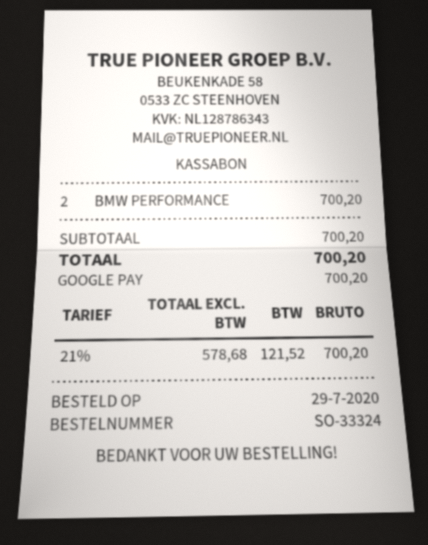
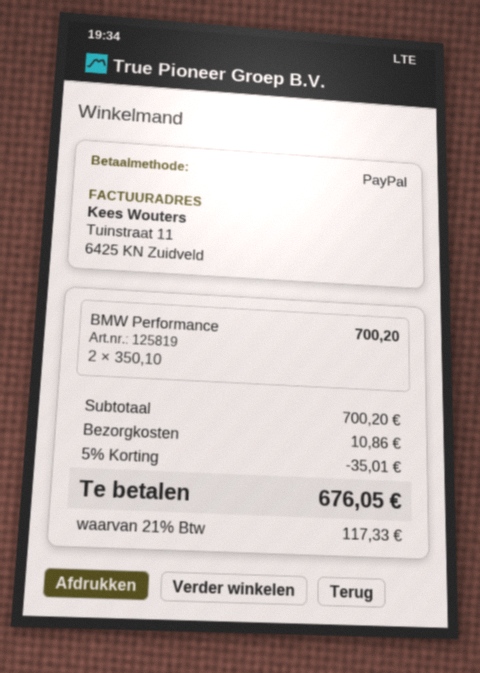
payment method: Google Pay -> PayPal
discount: none -> 5% = 35.01
shipping: none -> 10.86
tax: 21% = 121.52 -> 21% = 117.33
total: 700.20 -> 676.05

